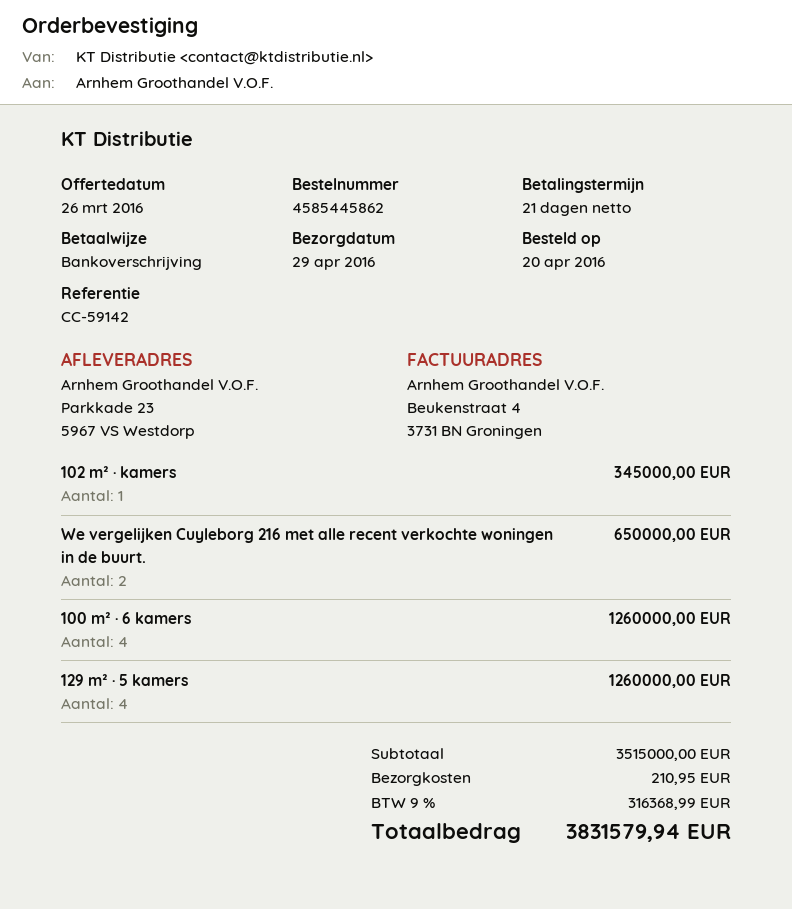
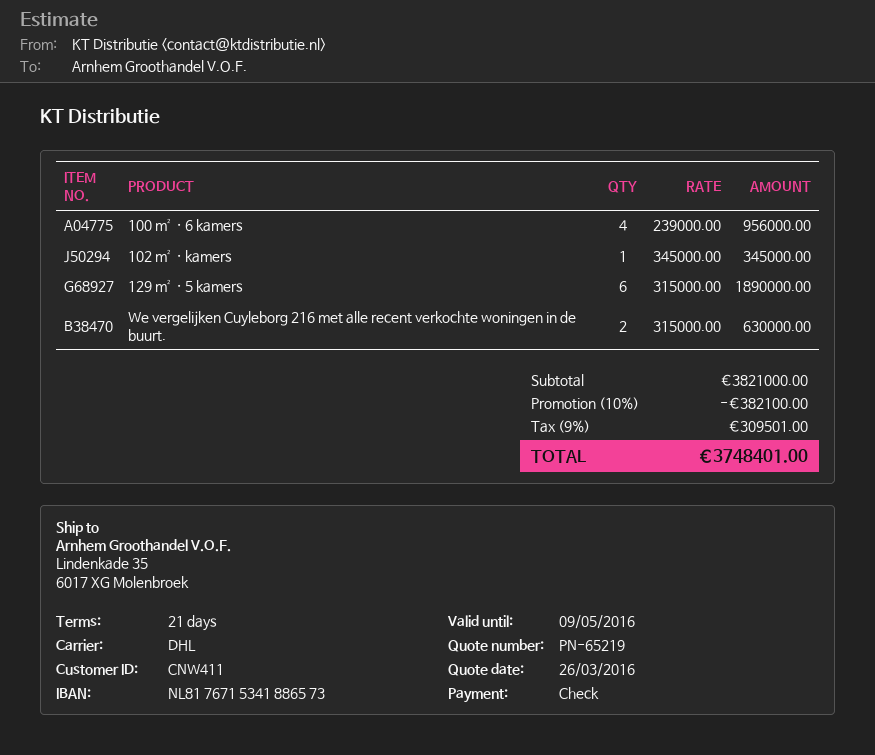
payment method: bank transfer -> cheque
ship to: Parkkade 23, 5967 VS Westdorp -> Lindenkade 35, 6017 XG Molenbroek
We vergelijken Cuyleborg 216 met alle recent verkochte woningen in de buurt.: 2 for 650000.00 -> 2 for 630000.00
100 m² · 6 kamers: 4 for 1260000.00 -> 4 for 956000.00
129 m² · 5 kamers: 4 for 1260000.00 -> 6 for 1890000.00
subtotal: 3515000.00 -> 3821000.00
discount: none -> 10% = 382100.00
shipping: 210.95 -> none
tax: 9% = 316368.99 -> 9% = 309501.00
total: 3831579.94 -> 3748401.00

